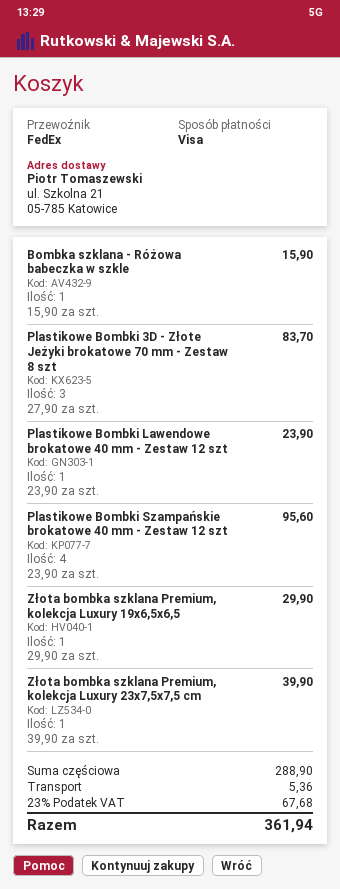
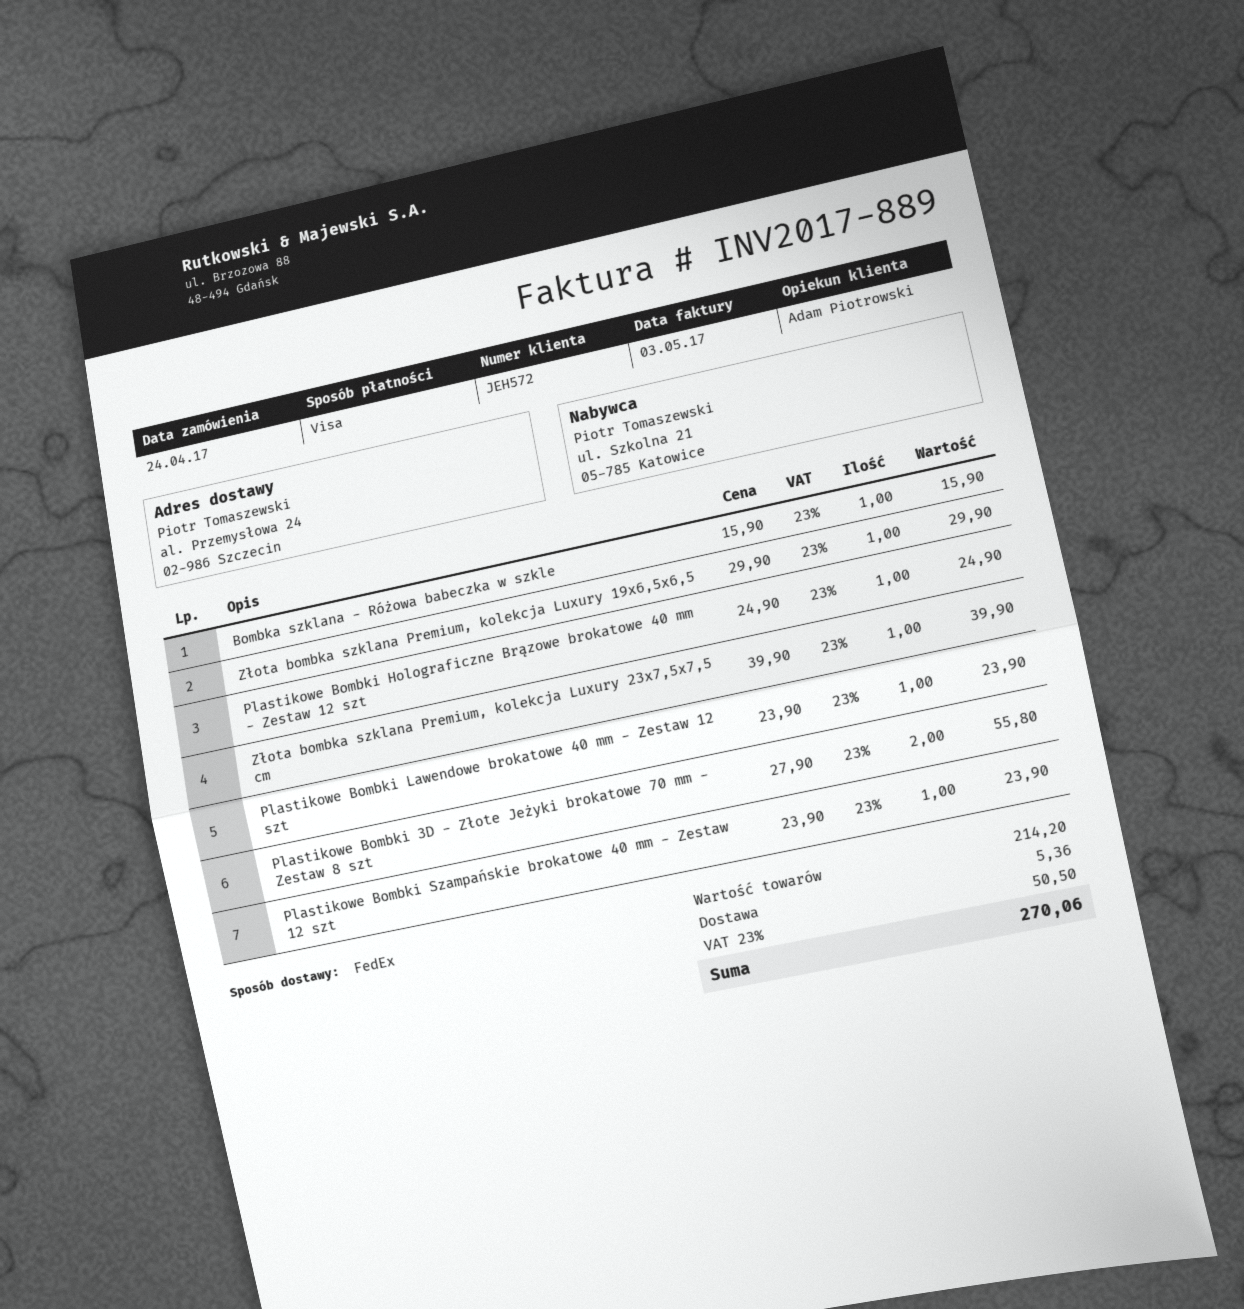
ship to: ul. Szkolna 21, 05-785 Katowice -> al. Przemysłowa 24, 02-986 Szczecin
Plastikowe Bombki 3D - Złote Jeżyki brokatowe 70 mm - Zestaw 8 szt: 3 x 27.90 = 83.70 -> 2 x 27.90 = 55.80
Plastikowe Bombki Szampańskie brokatowe 40 mm - Zestaw 12 szt: 4 x 23.90 = 95.60 -> 1 x 23.90 = 23.90
Plastikowe Bombki Holograficzne Brązowe brokatowe 40 mm - Zestaw 12 szt: none -> 1 x 24.90 = 24.90
subtotal: 288.90 -> 214.20
tax: 23% = 67.68 -> 23% = 50.50
total: 361.94 -> 270.06

